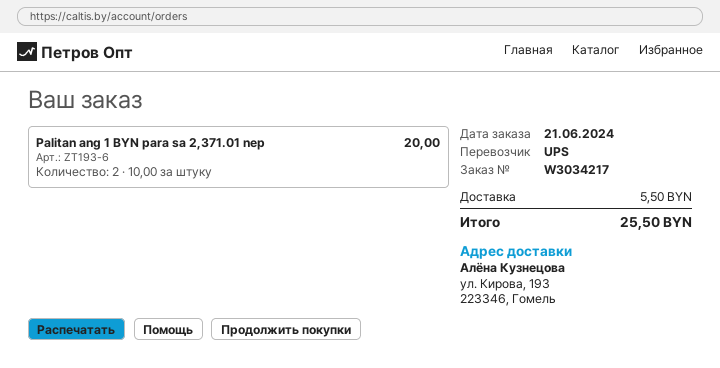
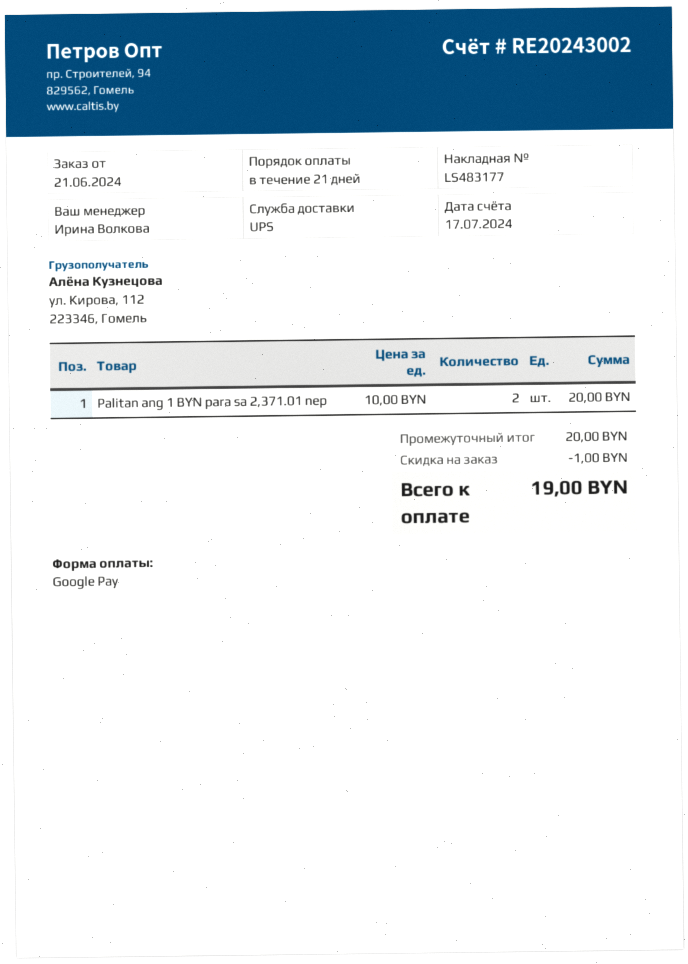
ship to: ул. Кирова, 193, 223346, Гомель -> ул. Кирова, 112, 223346, Гомель
discount: none -> 1.00
shipping: 5.50 -> none
total: 25.50 -> 19.00

